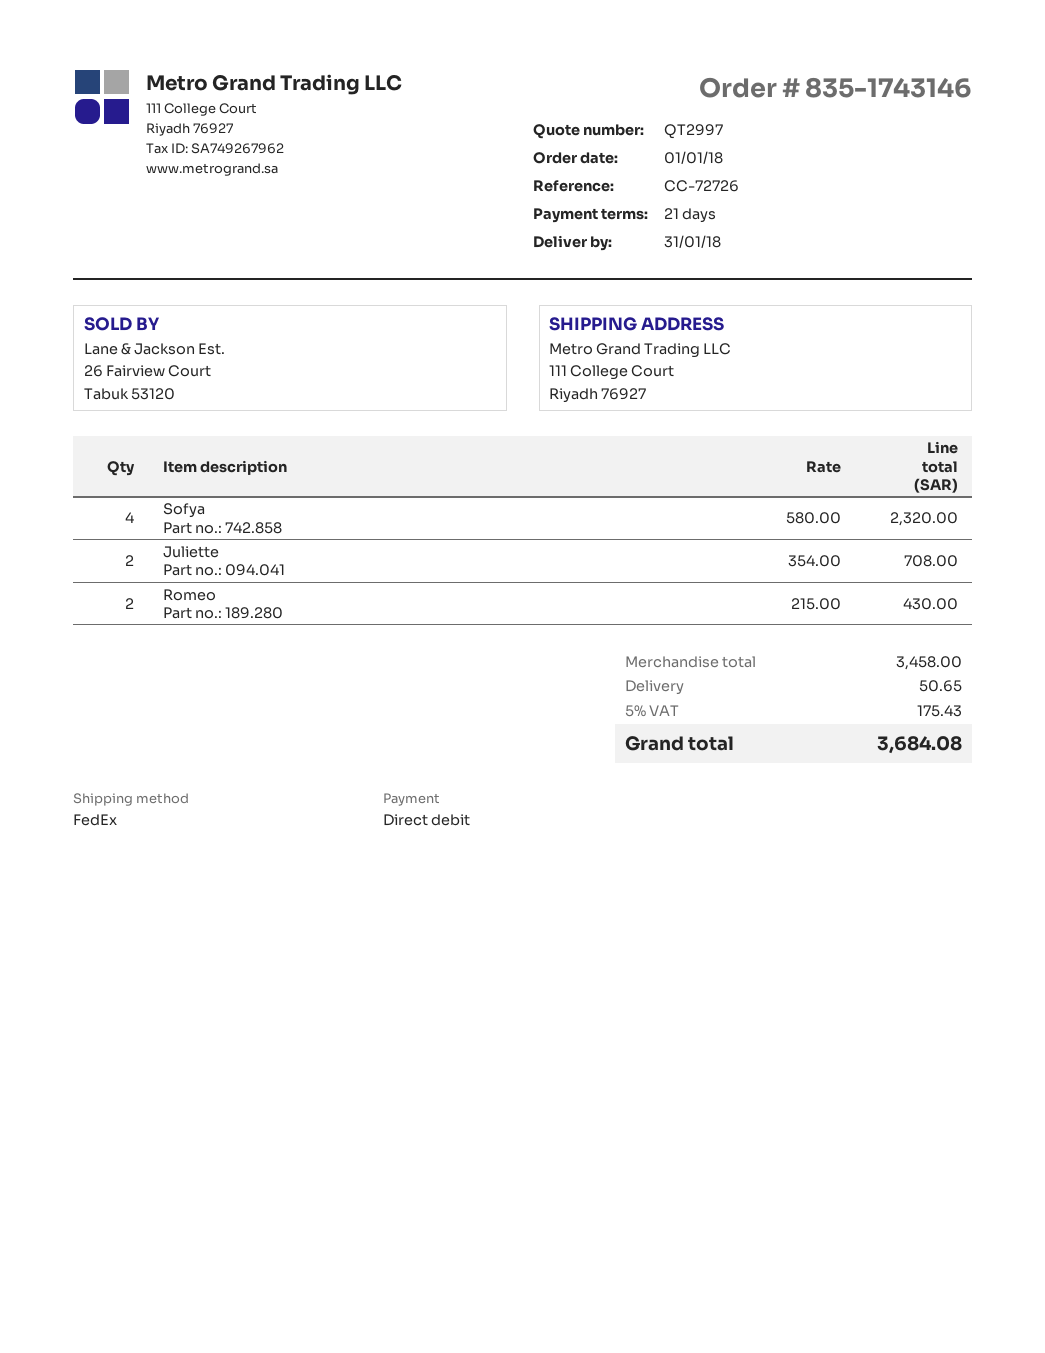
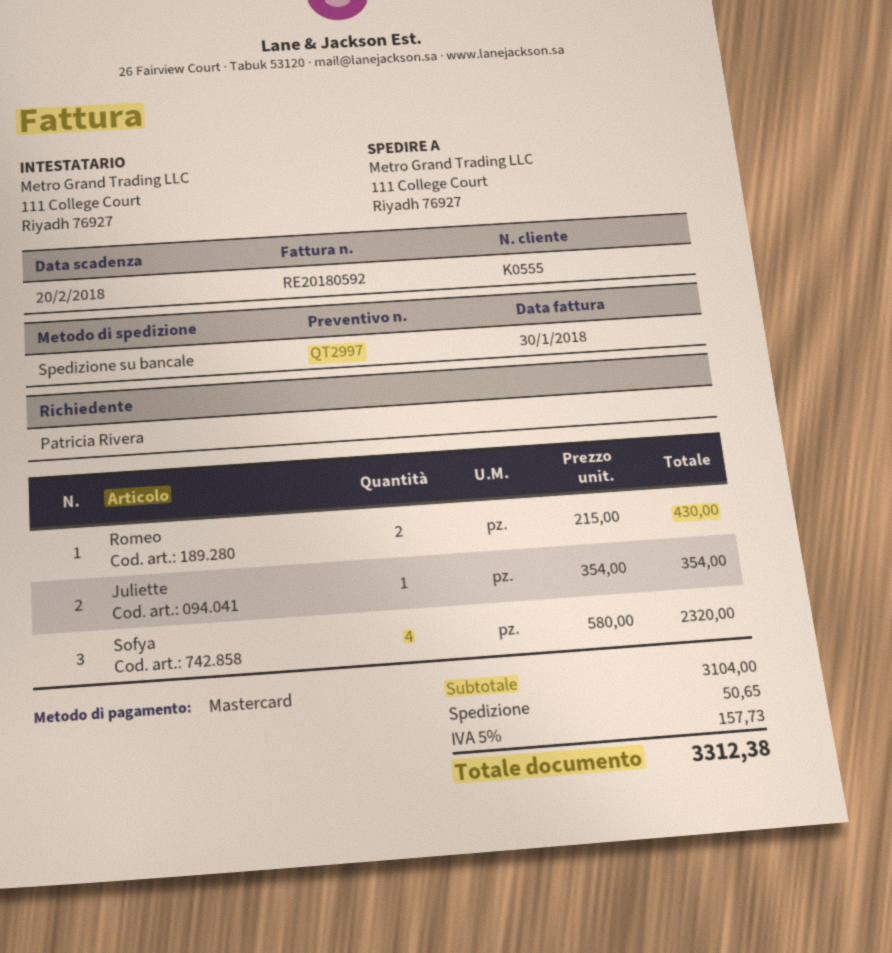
payment method: direct debit -> Mastercard
shipping method: FedEx -> pallet freight
Juliette: 2 x 354.00 = 708.00 -> 1 x 354.00 = 354.00
subtotal: 3458.00 -> 3104.00
tax: 5% = 175.43 -> 5% = 157.73
total: 3684.08 -> 3312.38

